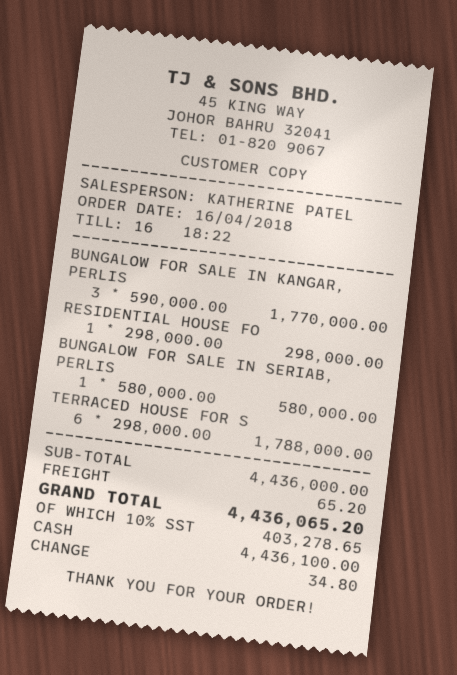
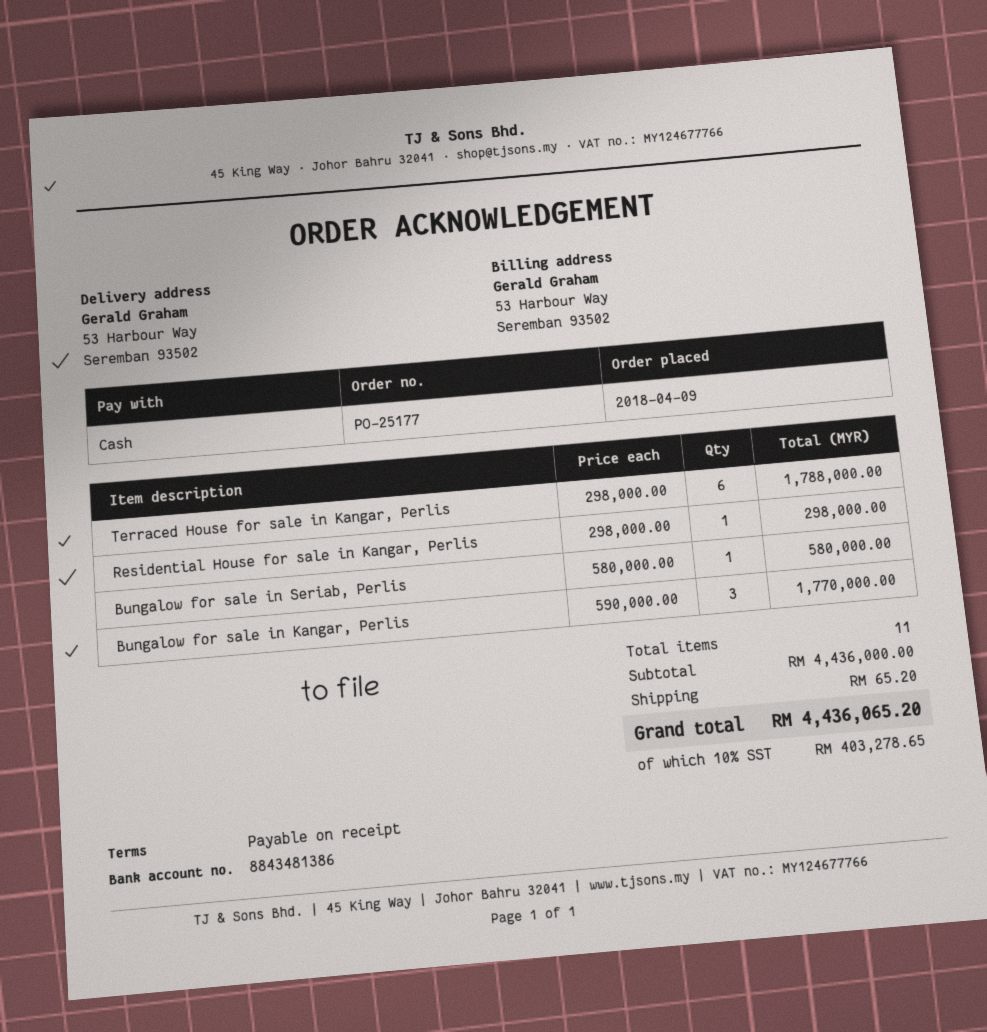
order date: 2018-04-16 -> 2018-04-09

